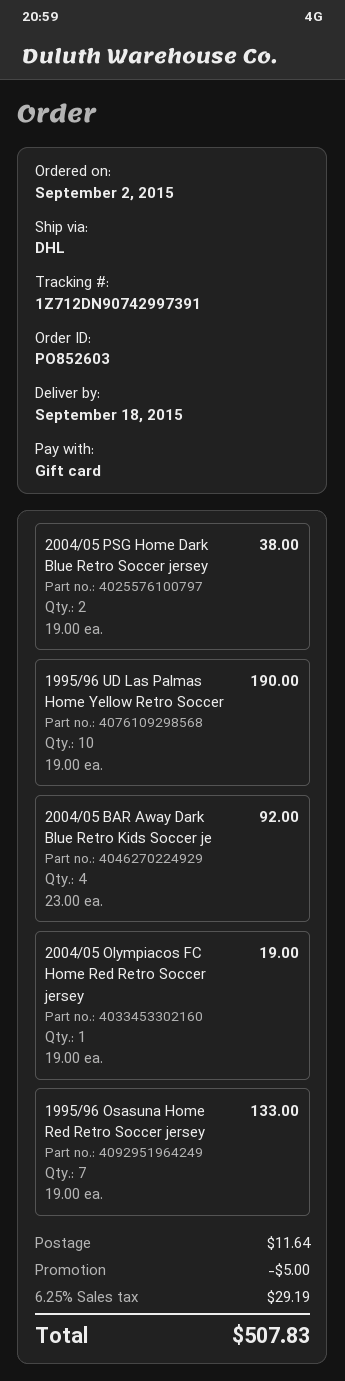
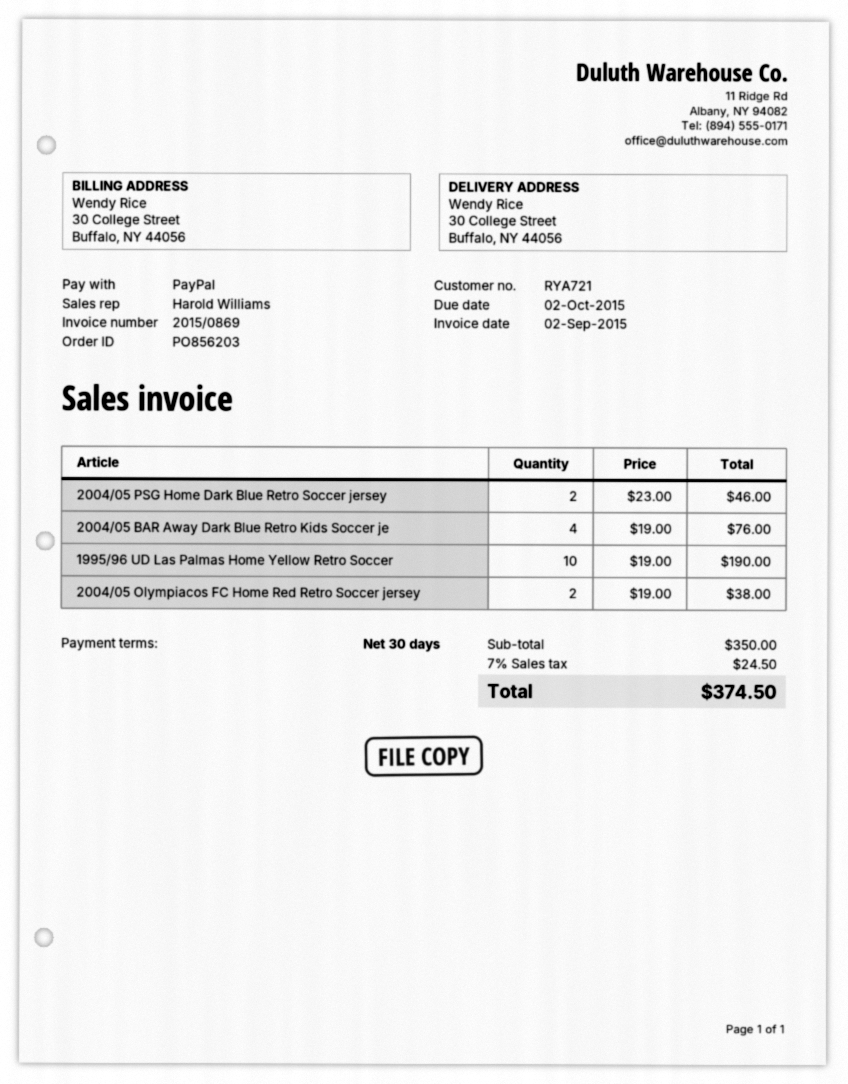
order number: PO852603 -> PO856203
payment method: gift card -> PayPal
2004/05 PSG Home Dark Blue Retro Soccer jersey: 2 x 19.00 = 38.00 -> 2 x 23.00 = 46.00
2004/05 BAR Away Dark Blue Retro Kids Soccer je: 4 x 23.00 = 92.00 -> 4 x 19.00 = 76.00
2004/05 Olympiacos FC Home Red Retro Soccer jersey: 1 x 19.00 = 19.00 -> 2 x 19.00 = 38.00
1995/96 Osasuna Home Red Retro Soccer jersey: 7 x 19.00 = 133.00 -> none
discount: 5.00 -> none
shipping: 11.64 -> none
tax: 6.25% = 29.19 -> 7% = 24.50
total: 507.83 -> 374.50

